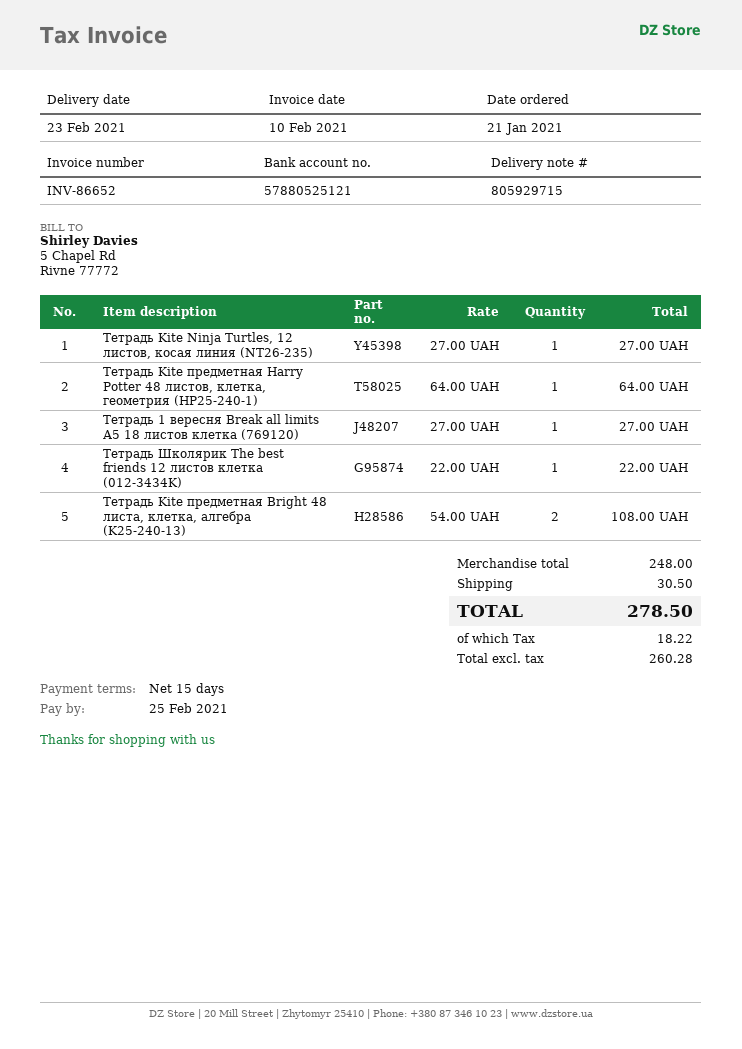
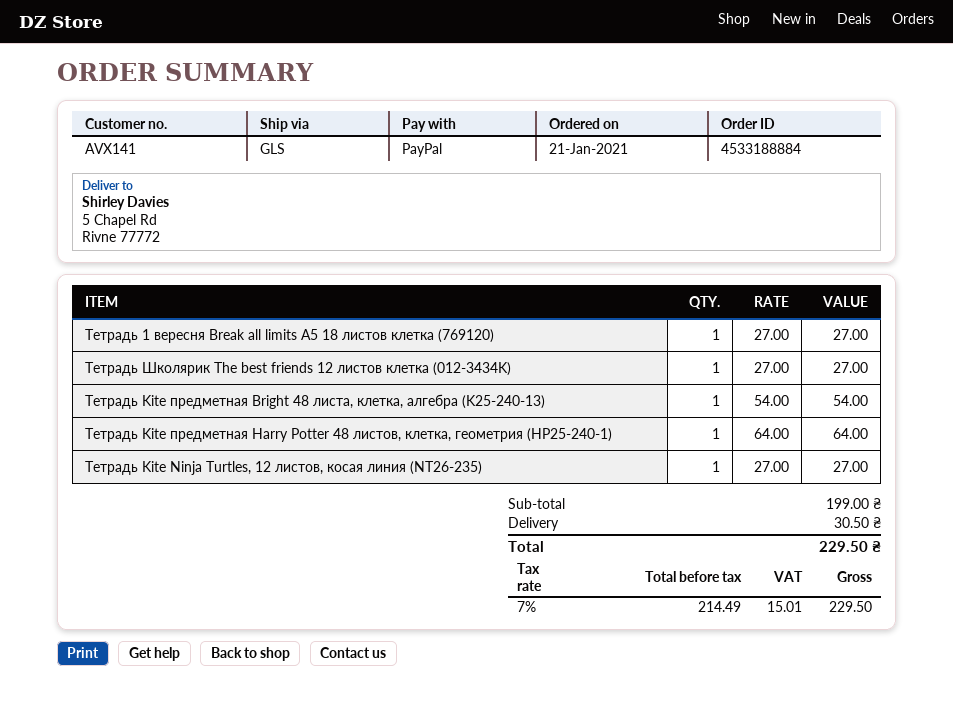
Тетрадь Школярик The best friends 12 листов клетка (012-3434K): 1 x 22.00 = 22.00 -> 1 x 27.00 = 27.00
Тетрадь Kite предметная Bright 48 листа, клетка, алгебра (K25-240-13): 2 x 54.00 = 108.00 -> 1 x 54.00 = 54.00
subtotal: 248.00 -> 199.00
net: 260.28 -> 214.49
tax: 18.22 -> 15.01
total: 278.50 -> 229.50

